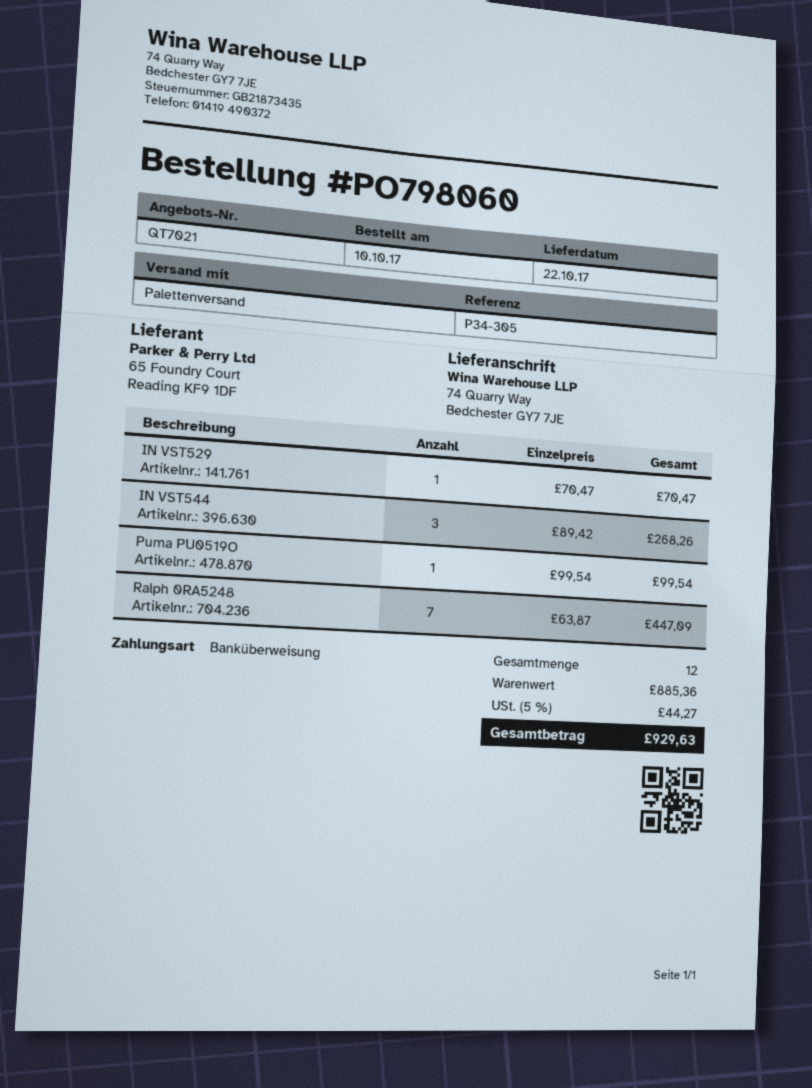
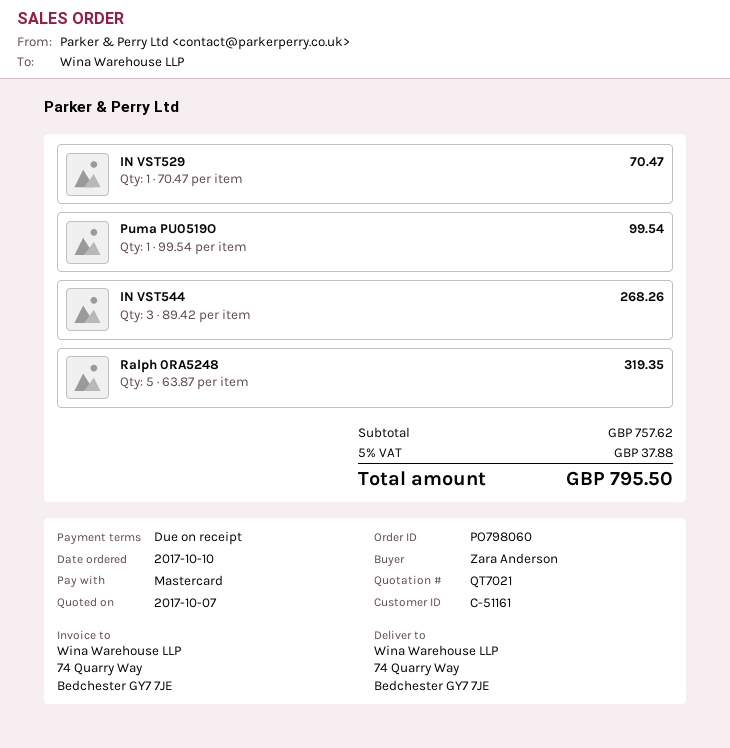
payment method: bank transfer -> Mastercard
Ralph 0RA5248: 7 x 63.87 = 447.09 -> 5 x 63.87 = 319.35
subtotal: 885.36 -> 757.62
tax: 5% = 44.27 -> 5% = 37.88
total: 929.63 -> 795.50

